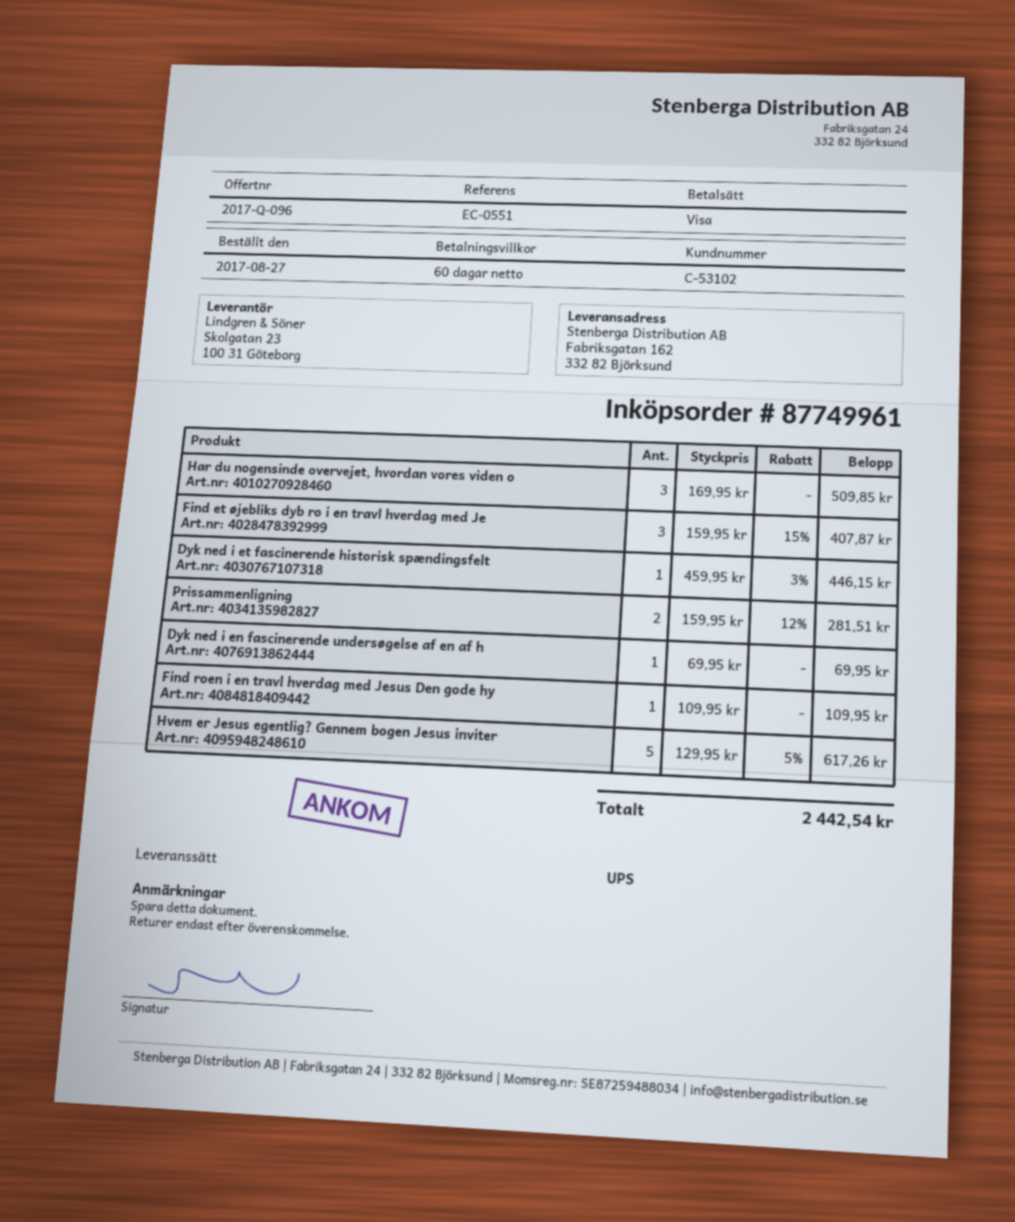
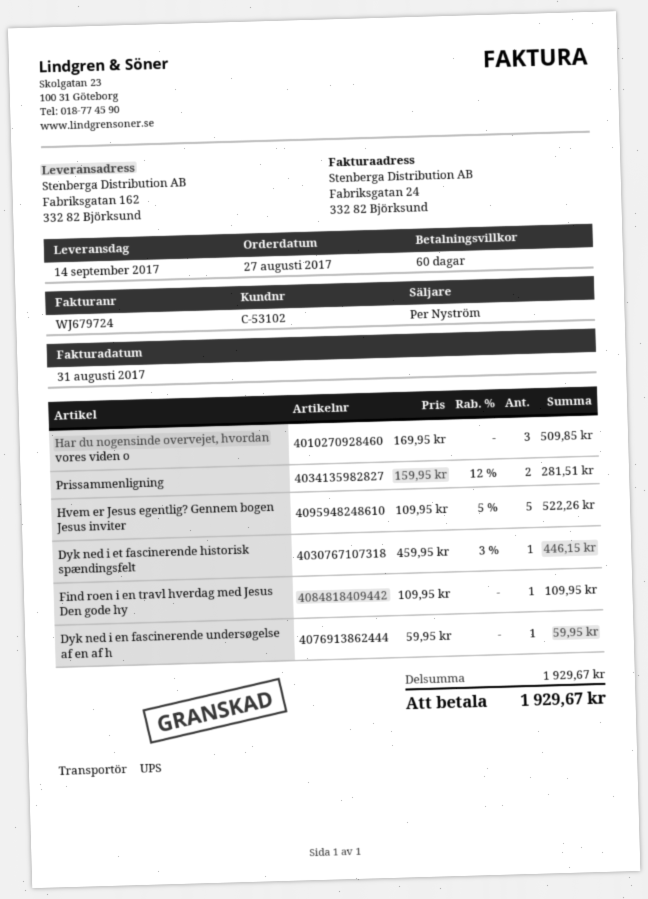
Find et øjebliks dyb ro i en travl hverdag med Je: 3 x 159.95 - 15% = 407.87 -> none
Dyk ned i en fascinerende undersøgelse af en af h: 1 x 69.95 = 69.95 -> 1 x 59.95 = 59.95
Hvem er Jesus egentlig? Gennem bogen Jesus inviter: 5 x 129.95 - 5% = 617.26 -> 5 x 109.95 - 5% = 522.26
total: 2442.54 -> 1929.67

